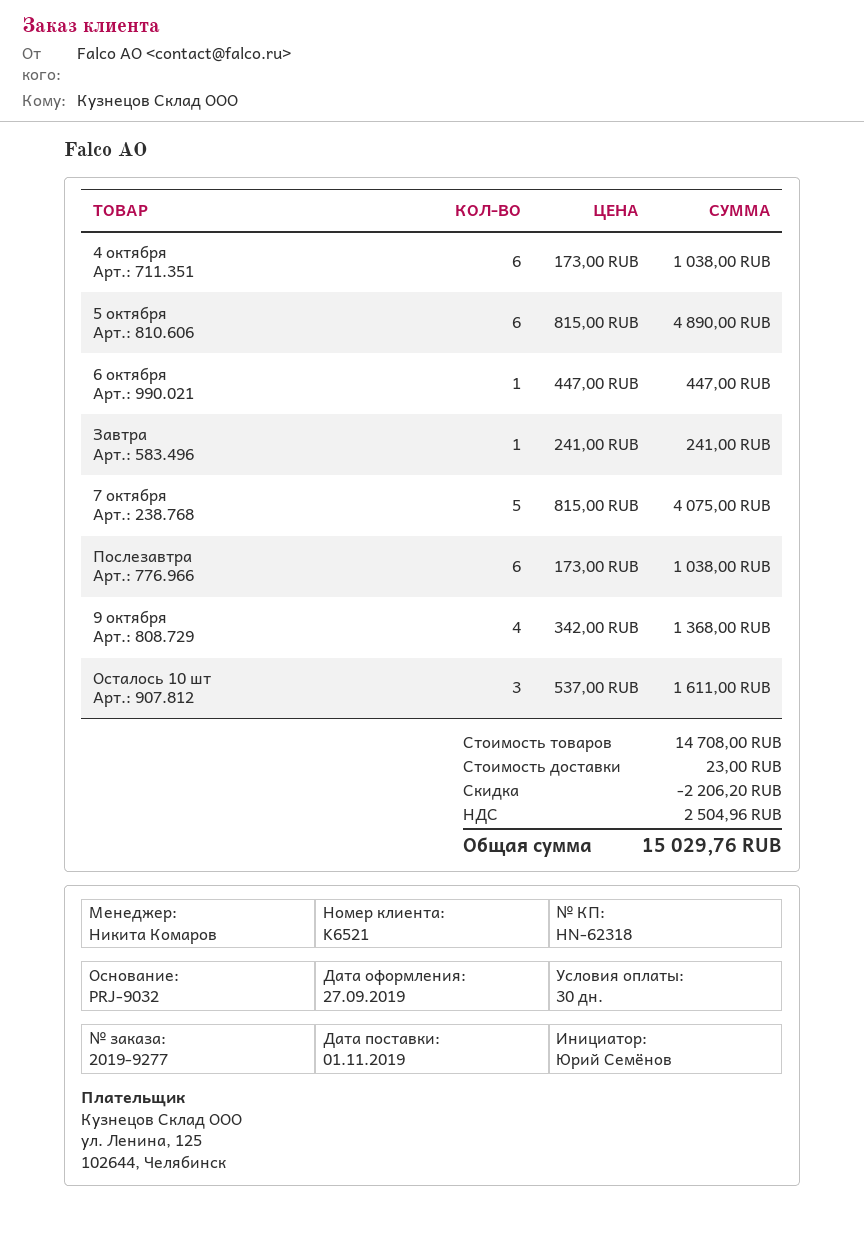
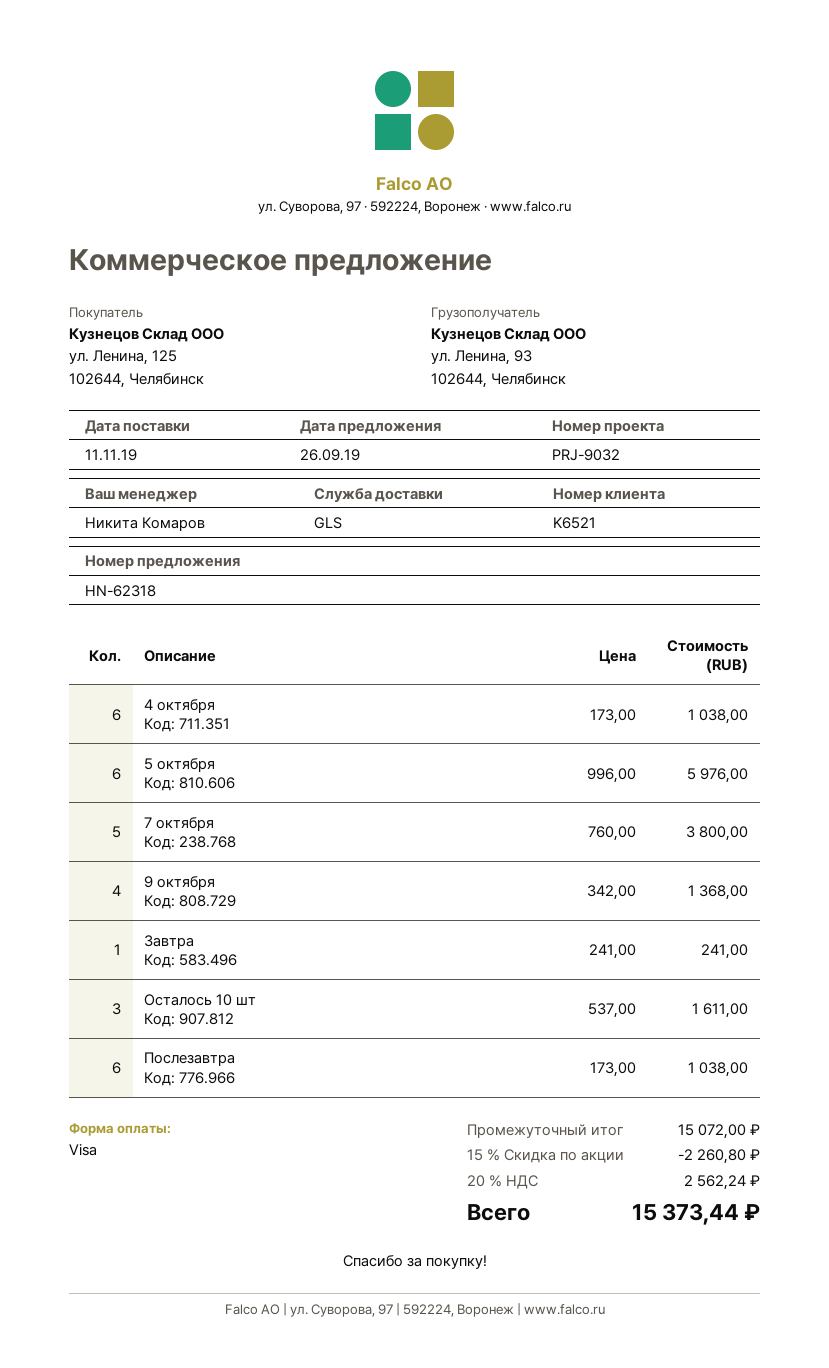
delivery date: 2019-11-01 -> 2019-11-11
5 октября: 6 x 815.00 = 4890.00 -> 6 x 996.00 = 5976.00
6 октября: 1 x 447.00 = 447.00 -> none
7 октября: 5 x 815.00 = 4075.00 -> 5 x 760.00 = 3800.00
subtotal: 14708.00 -> 15072.00
discount: 2206.20 -> 2260.80
shipping: 23.00 -> none
tax: 2504.96 -> 2562.24
total: 15029.76 -> 15373.44

